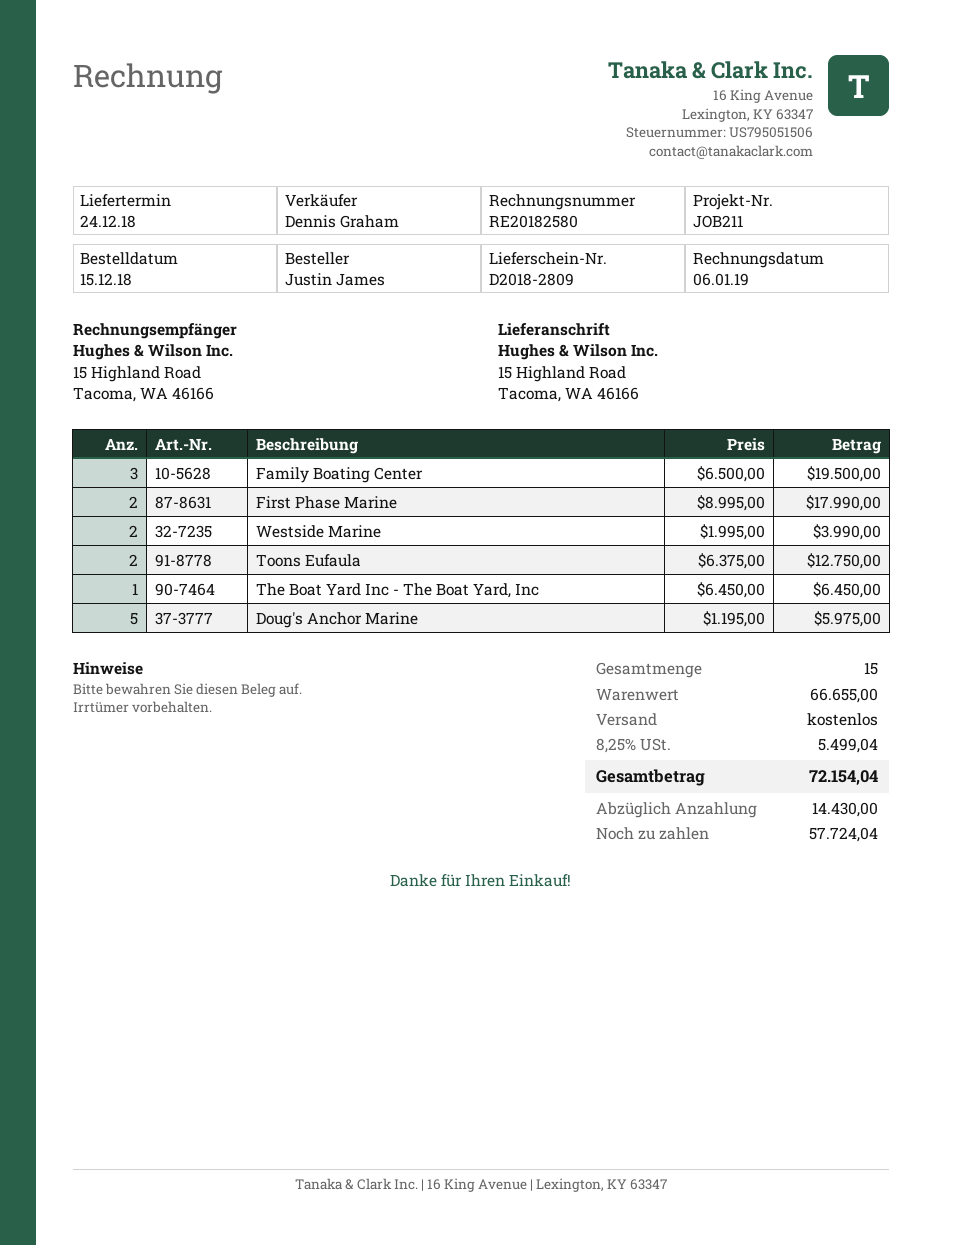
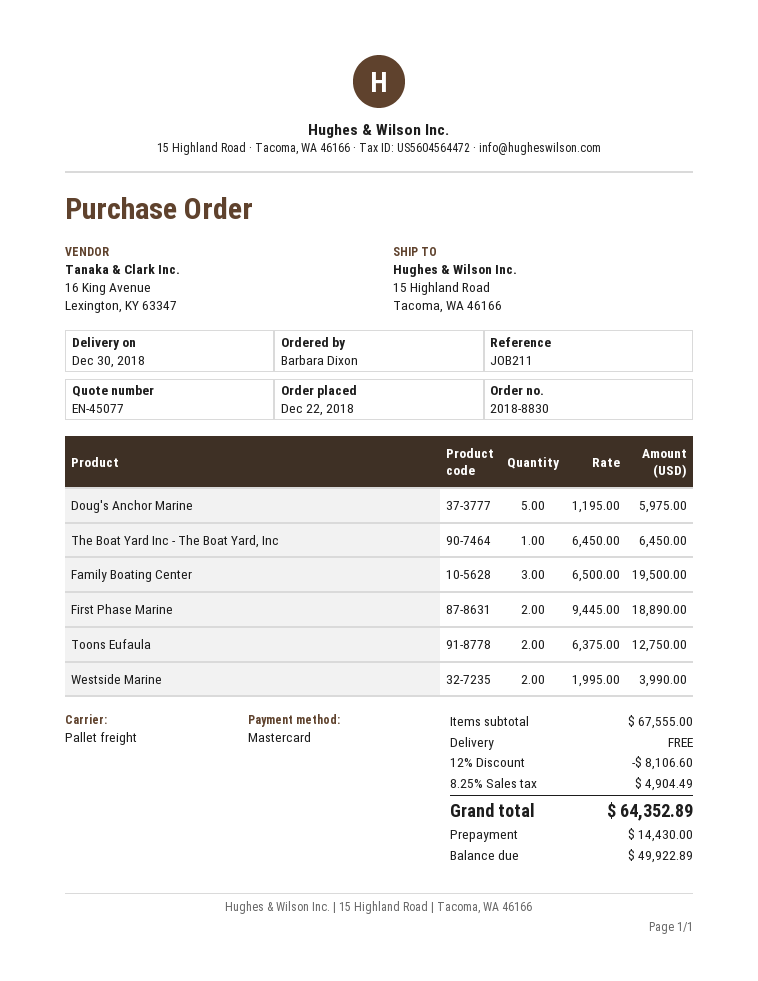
order date: 2018-12-15 -> 2018-12-22
delivery date: 2018-12-24 -> 2018-12-30
ordered by: Justin James -> Barbara Dixon
First Phase Marine: 2 x 8995.00 = 17990.00 -> 2 x 9445.00 = 18890.00
subtotal: 66655.00 -> 67555.00
discount: none -> 12% = 8106.60
tax: 8.25% = 5499.04 -> 8.25% = 4904.49
total: 72154.04 -> 64352.89
balance: 57724.04 -> 49922.89

